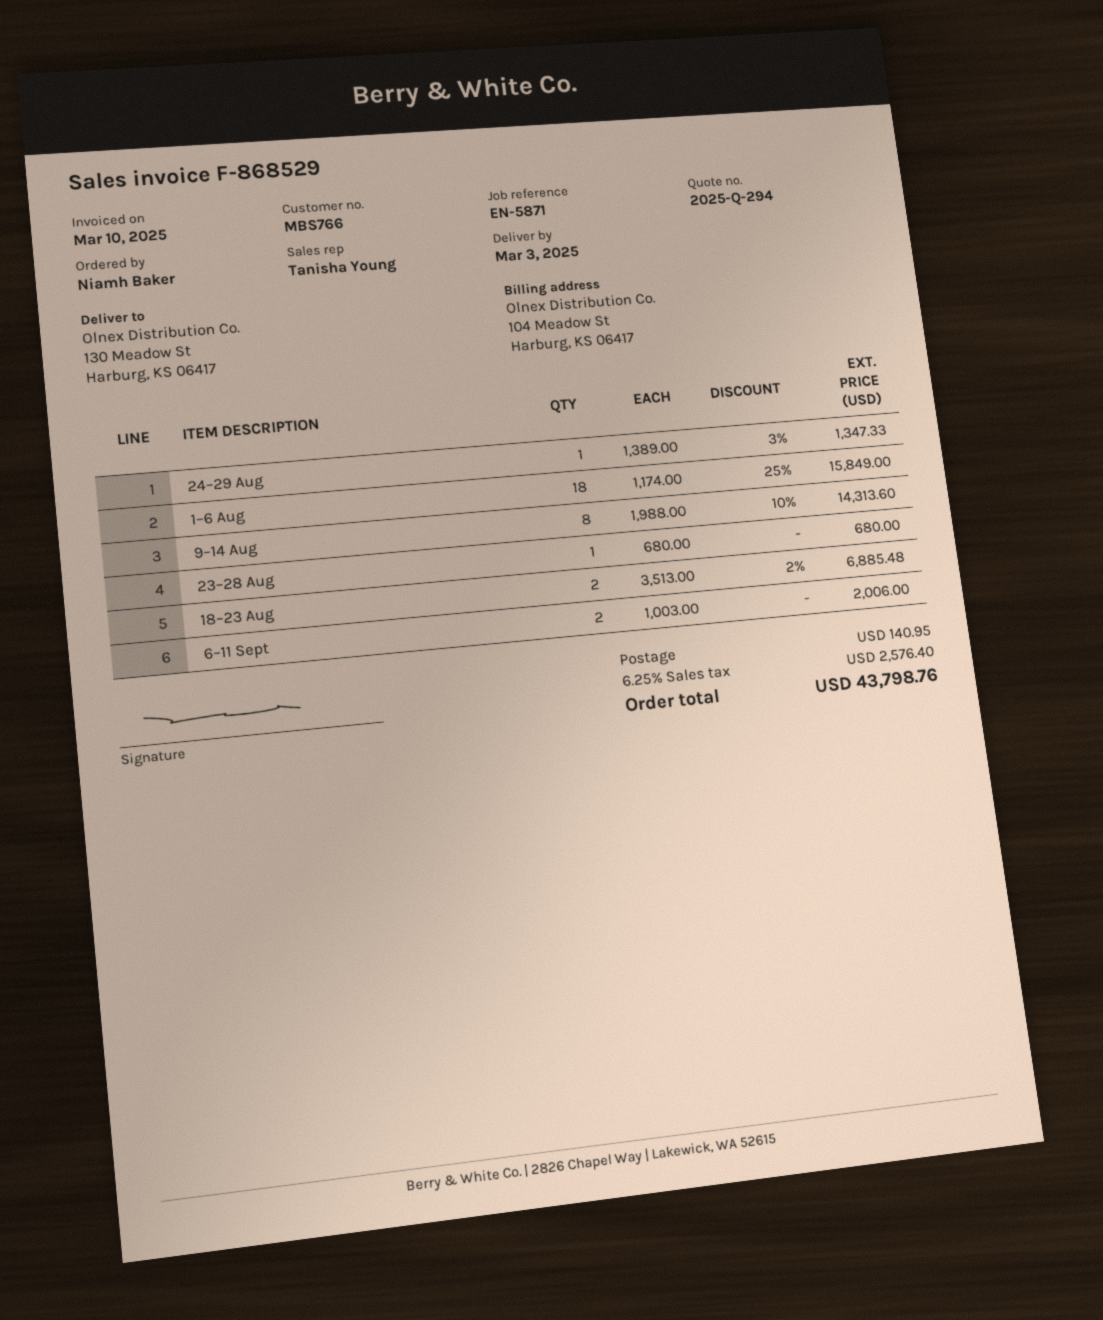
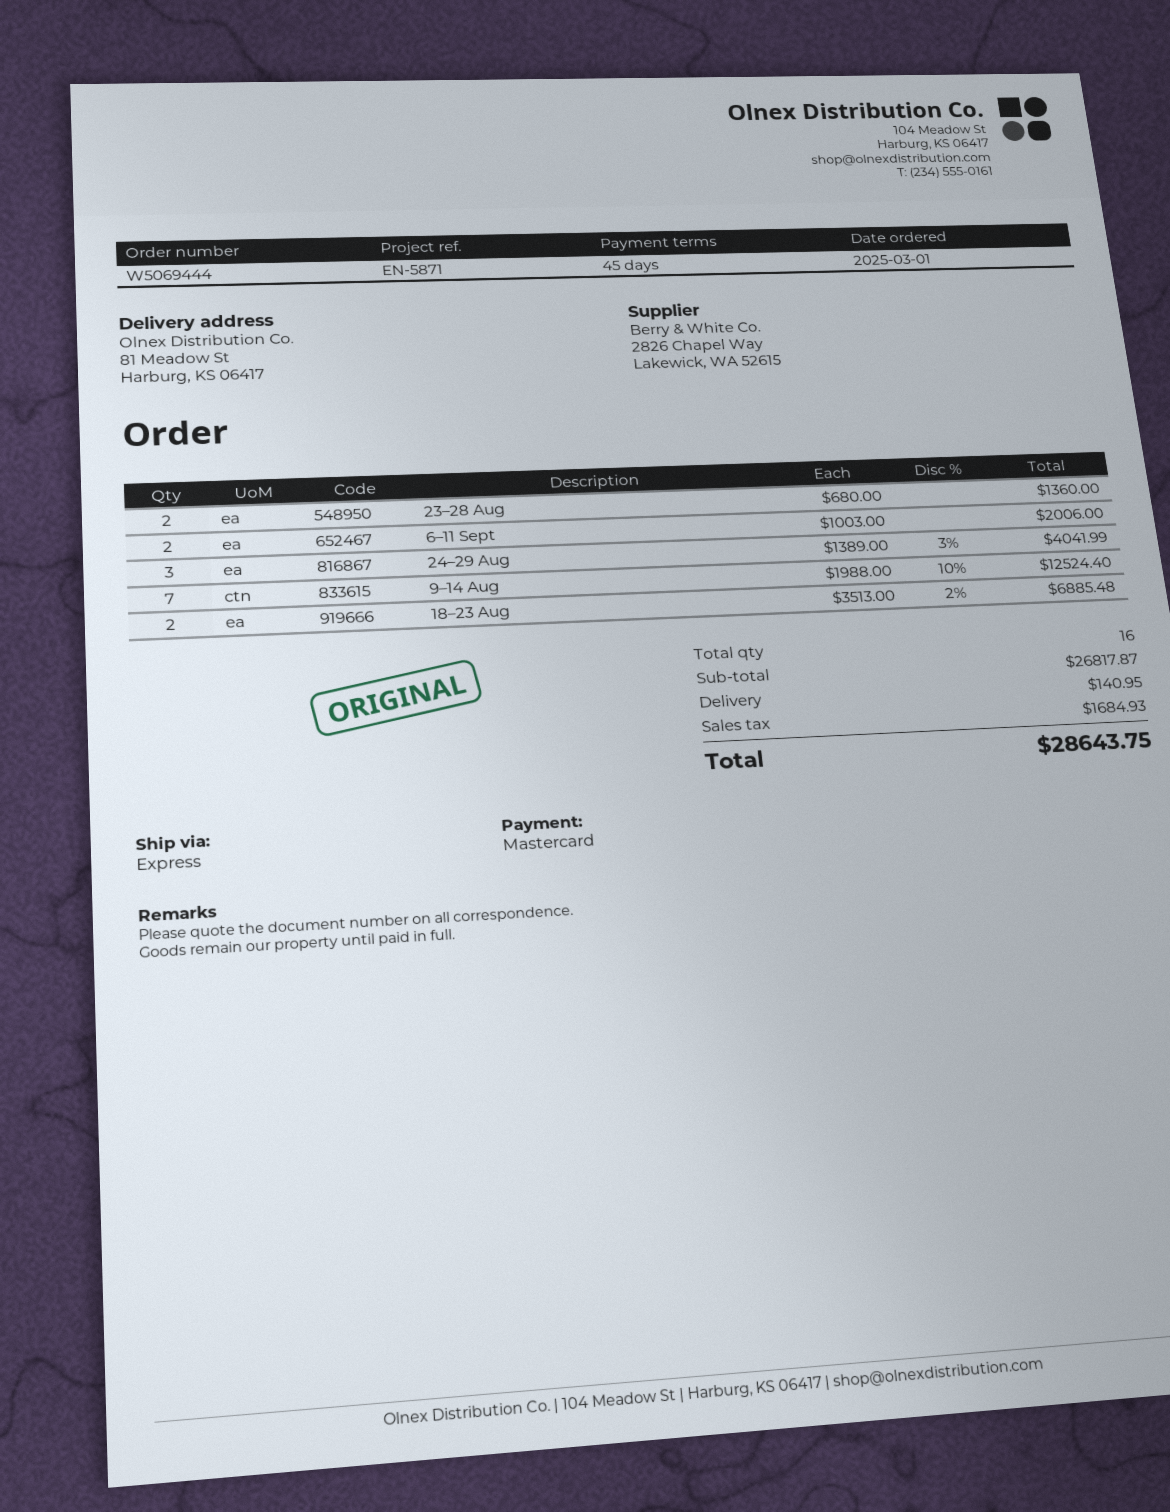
ship to: 130 Meadow St, Harburg, KS 06417 -> 81 Meadow St, Harburg, KS 06417
24–29 Aug: 1 x 1389.00 - 3% = 1347.33 -> 3 x 1389.00 - 3% = 4041.99
1–6 Aug: 18 x 1174.00 - 25% = 15849.00 -> none
9–14 Aug: 8 x 1988.00 - 10% = 14313.60 -> 7 x 1988.00 - 10% = 12524.40
23–28 Aug: 1 x 680.00 = 680.00 -> 2 x 680.00 = 1360.00
tax: 2576.40 -> 1684.93
total: 43798.76 -> 28643.75

